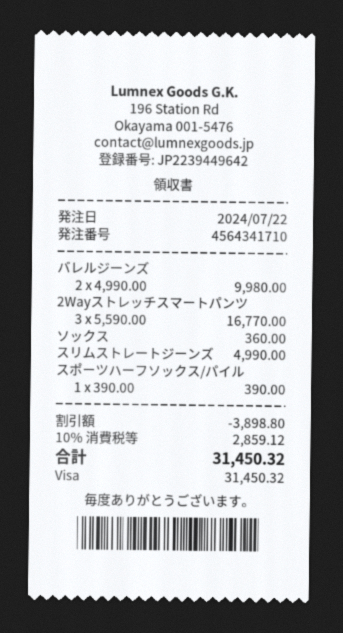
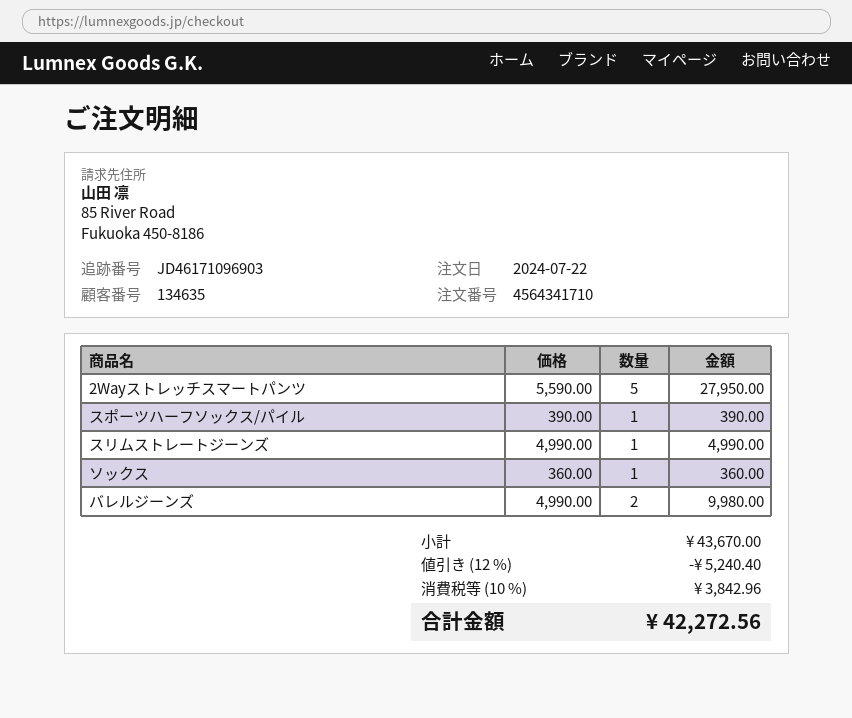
2Wayストレッチスマートパンツ: 3 x 5590.00 = 16770.00 -> 5 x 5590.00 = 27950.00
discount: 3898.80 -> 5240.40
tax: 10% = 2859.12 -> 10% = 3842.96
total: 31450.32 -> 42272.56

